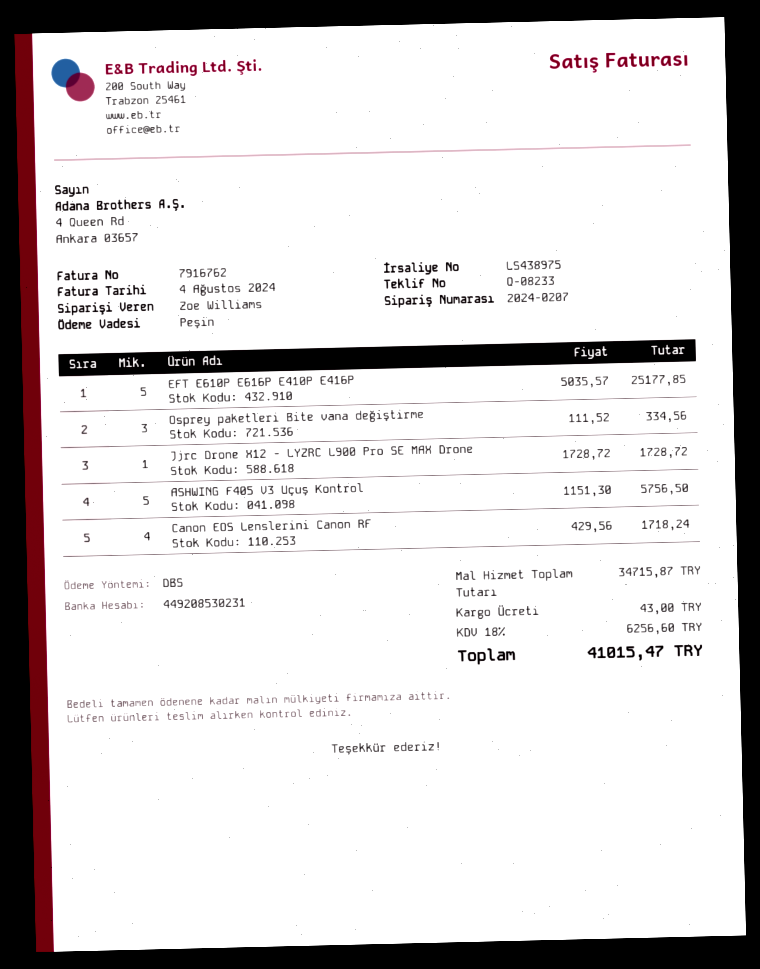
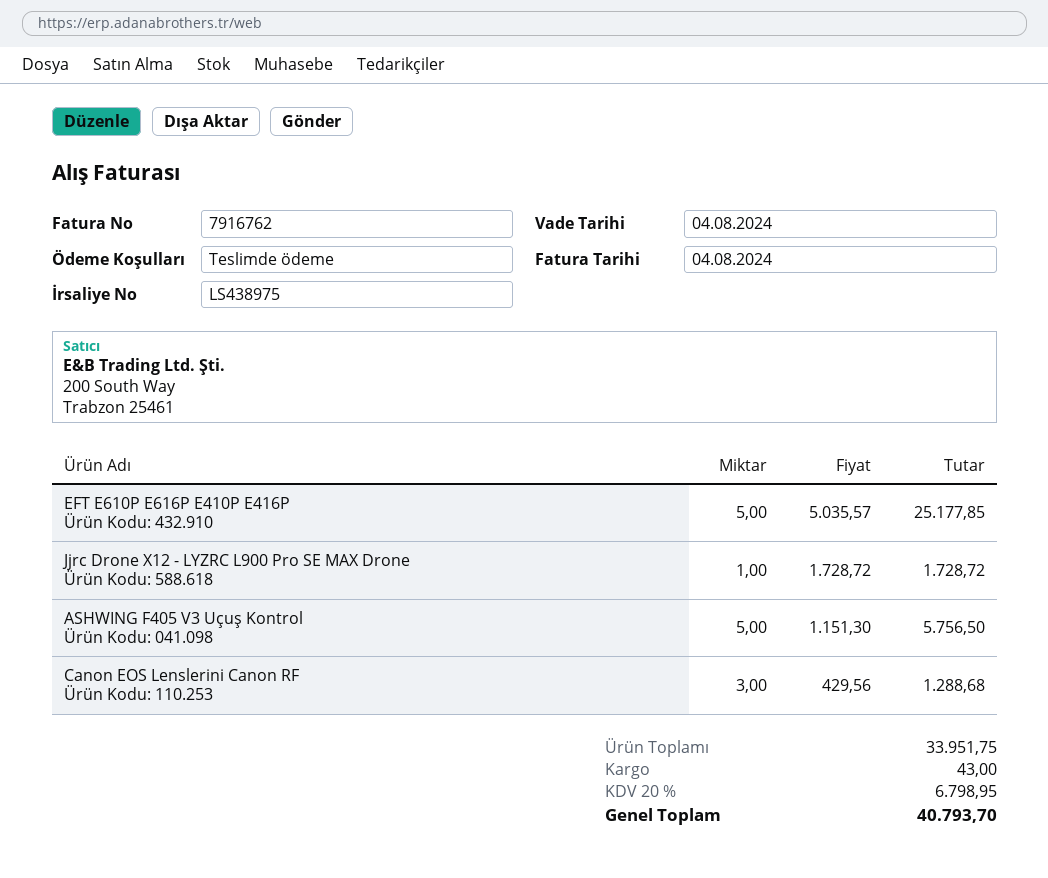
Osprey paketleri Bite vana değiştirme: 3 x 111.52 = 334.56 -> none
Canon EOS Lenslerini Canon RF: 4 x 429.56 = 1718.24 -> 3 x 429.56 = 1288.68
subtotal: 34715.87 -> 33951.75
tax: 18% = 6256.60 -> 20% = 6798.95
total: 41015.47 -> 40793.70

